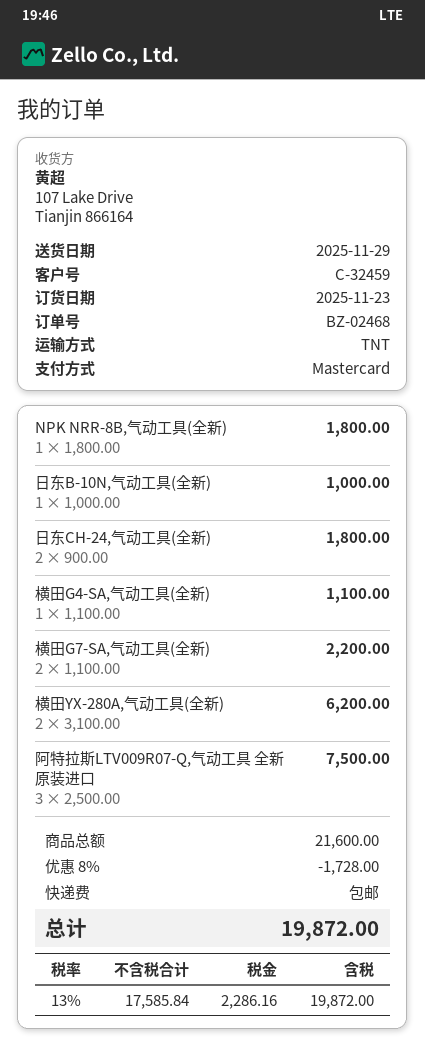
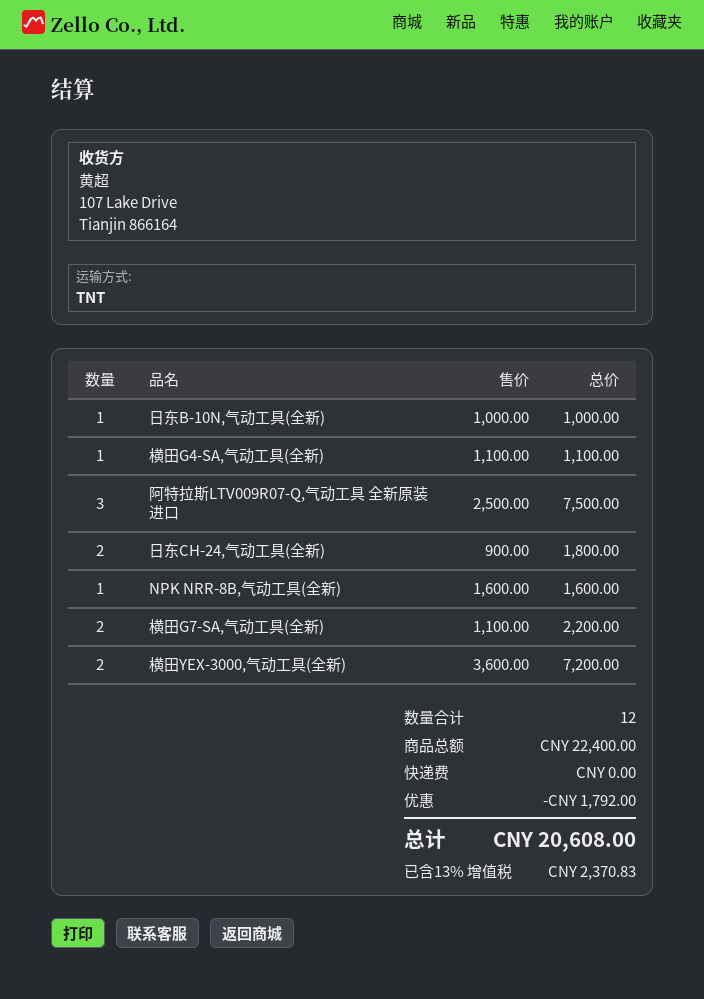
NPK NRR-8B,气动工具(全新): 1 x 1800.00 = 1800.00 -> 1 x 1600.00 = 1600.00
横田YX-280A,气动工具(全新): 2 x 3100.00 = 6200.00 -> none
横田YEX-3000,气动工具(全新): none -> 2 x 3600.00 = 7200.00
subtotal: 21600.00 -> 22400.00
discount: 1728.00 -> 1792.00
tax: 13% = 2286.16 -> 13% = 2370.83
total: 19872.00 -> 20608.00

